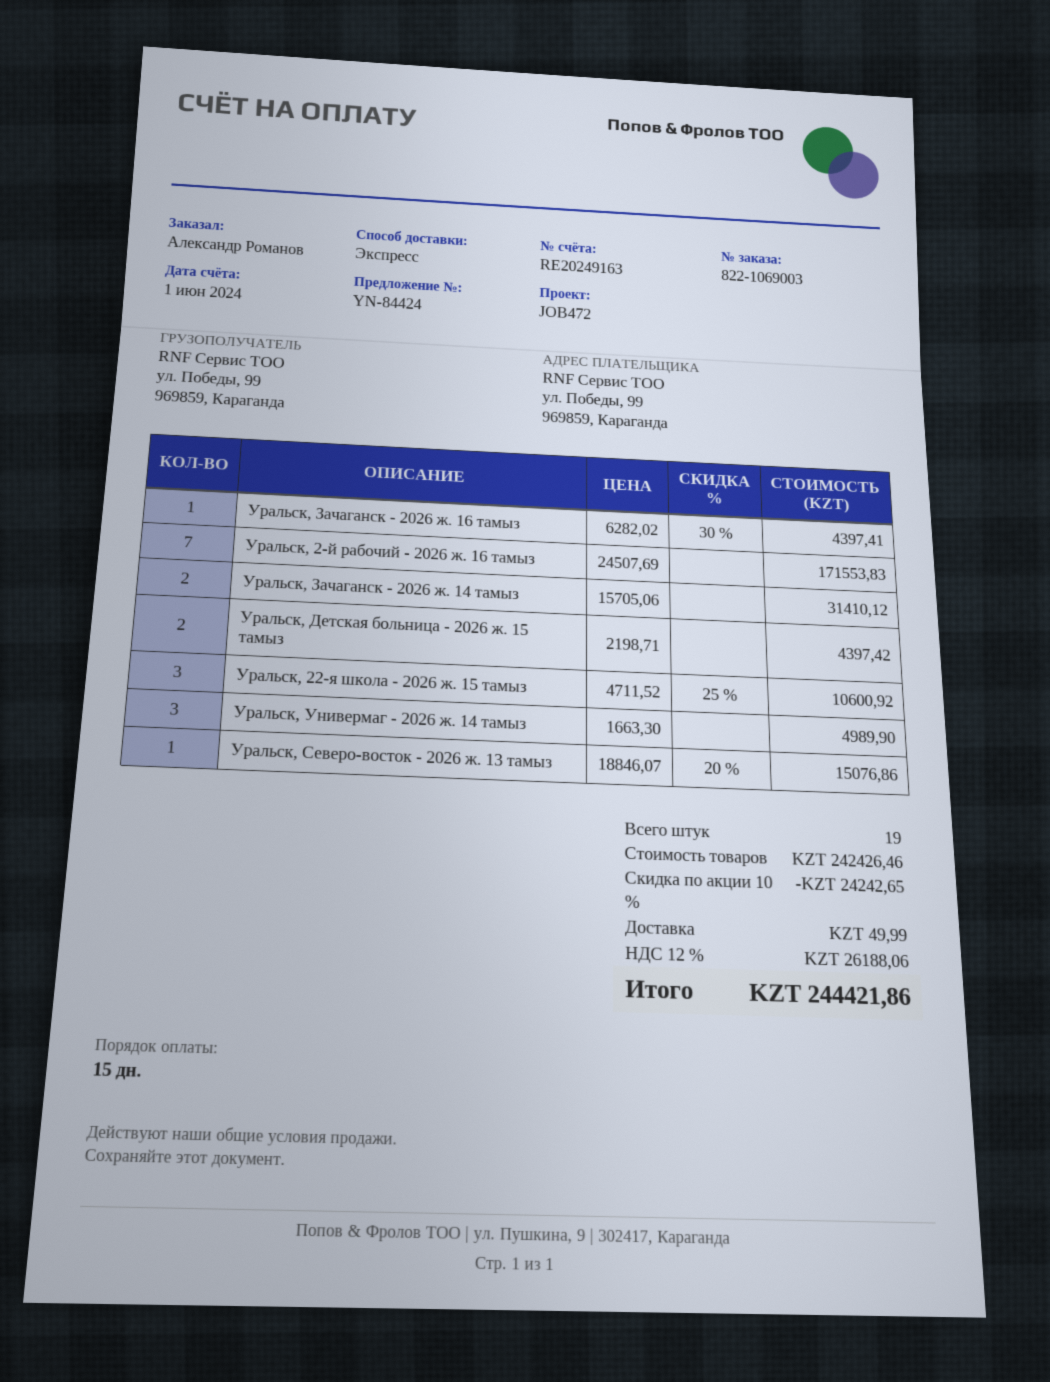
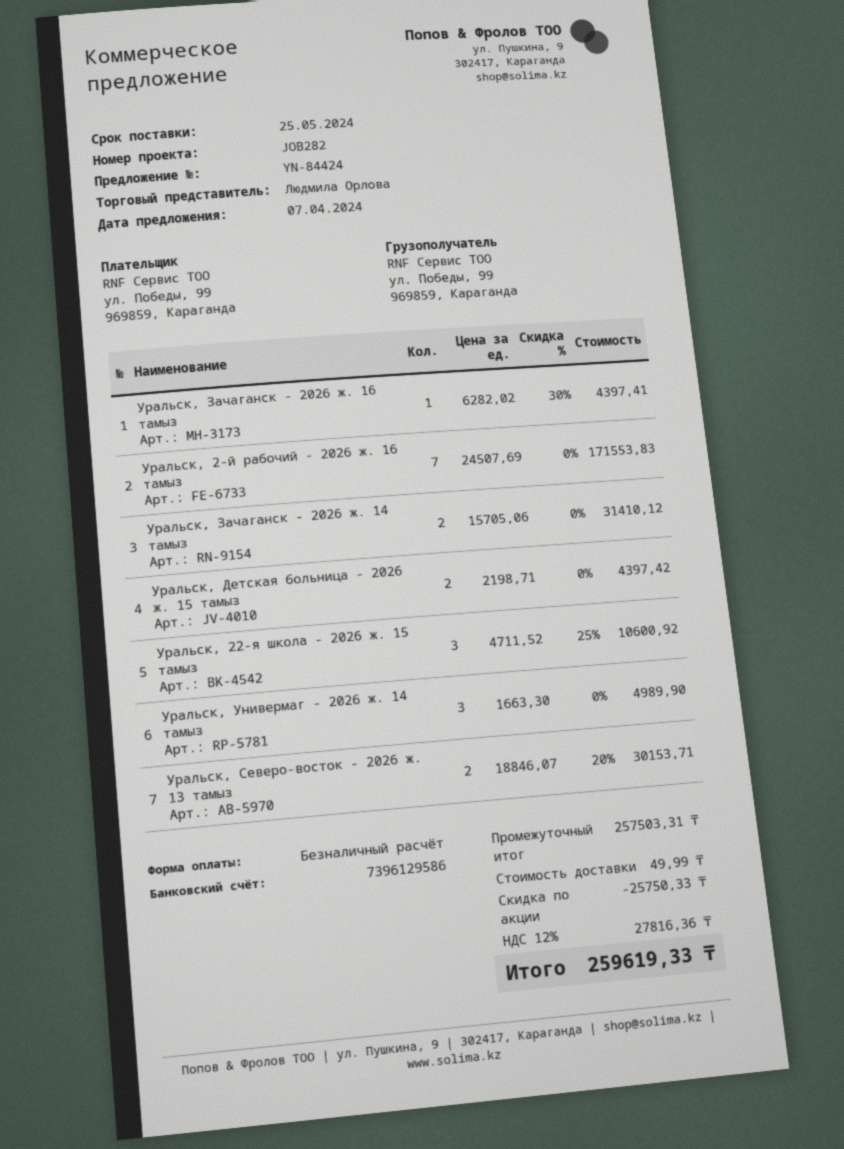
reference: JOB472 -> JOB282
Уральск, Северо-восток - 2026 ж. 13 тамыз: 1 x 18846.07 - 20% = 15076.86 -> 2 x 18846.07 - 20% = 30153.71
subtotal: 242426.46 -> 257503.31
discount: 24242.65 -> 25750.33
tax: 12% = 26188.06 -> 12% = 27816.36
total: 244421.86 -> 259619.33

